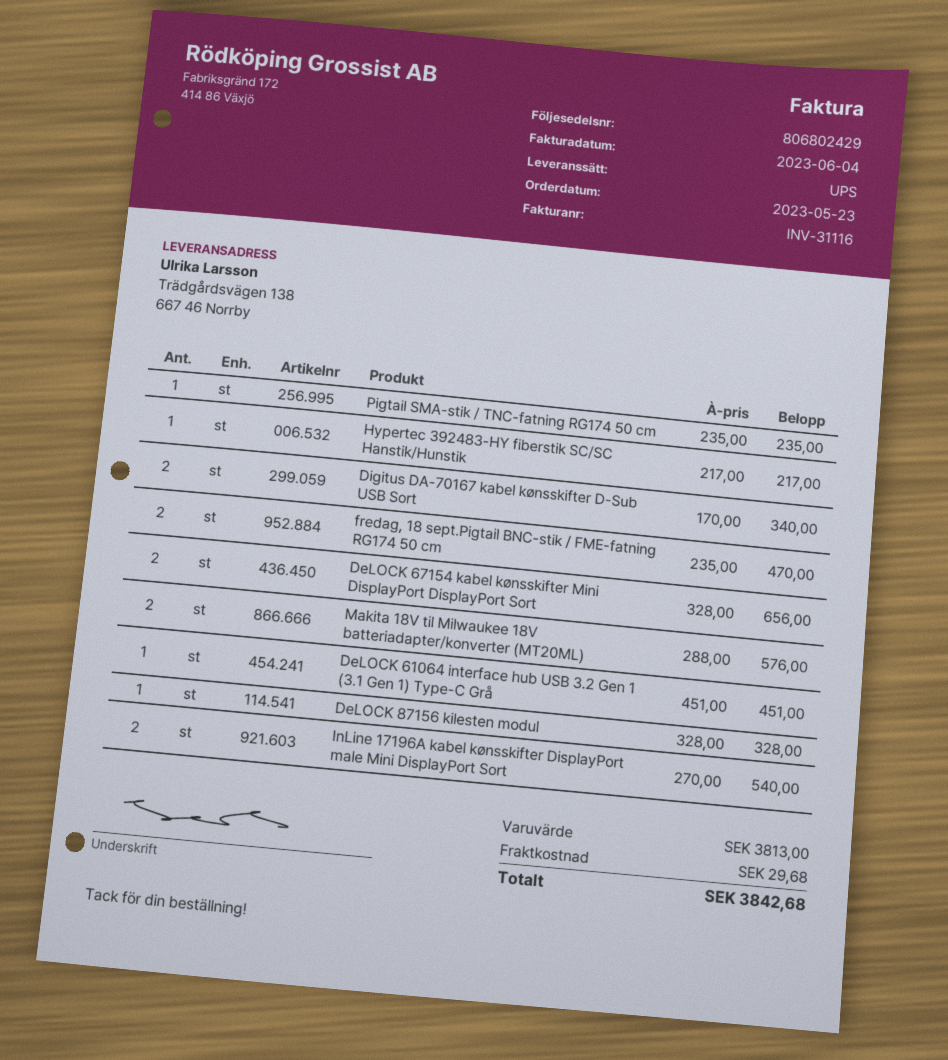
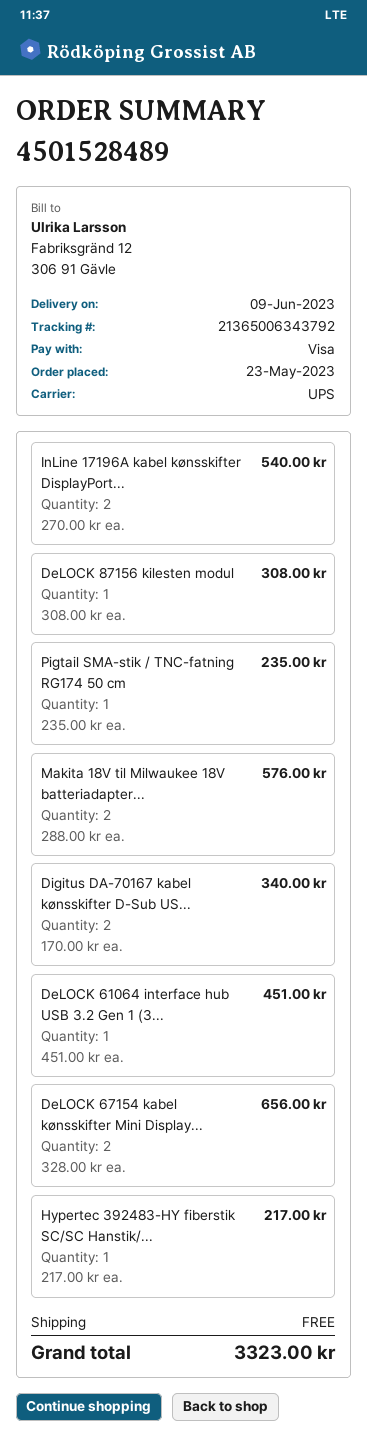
fredag, 18 sept.Pigtail BNC-stik / FME-fatning RG174 50 cm: 2 x 235.00 = 470.00 -> none
DeLOCK 87156 kilesten modul: 1 x 328.00 = 328.00 -> 1 x 308.00 = 308.00
shipping: 29.68 -> 0.00
total: 3842.68 -> 3323.00

